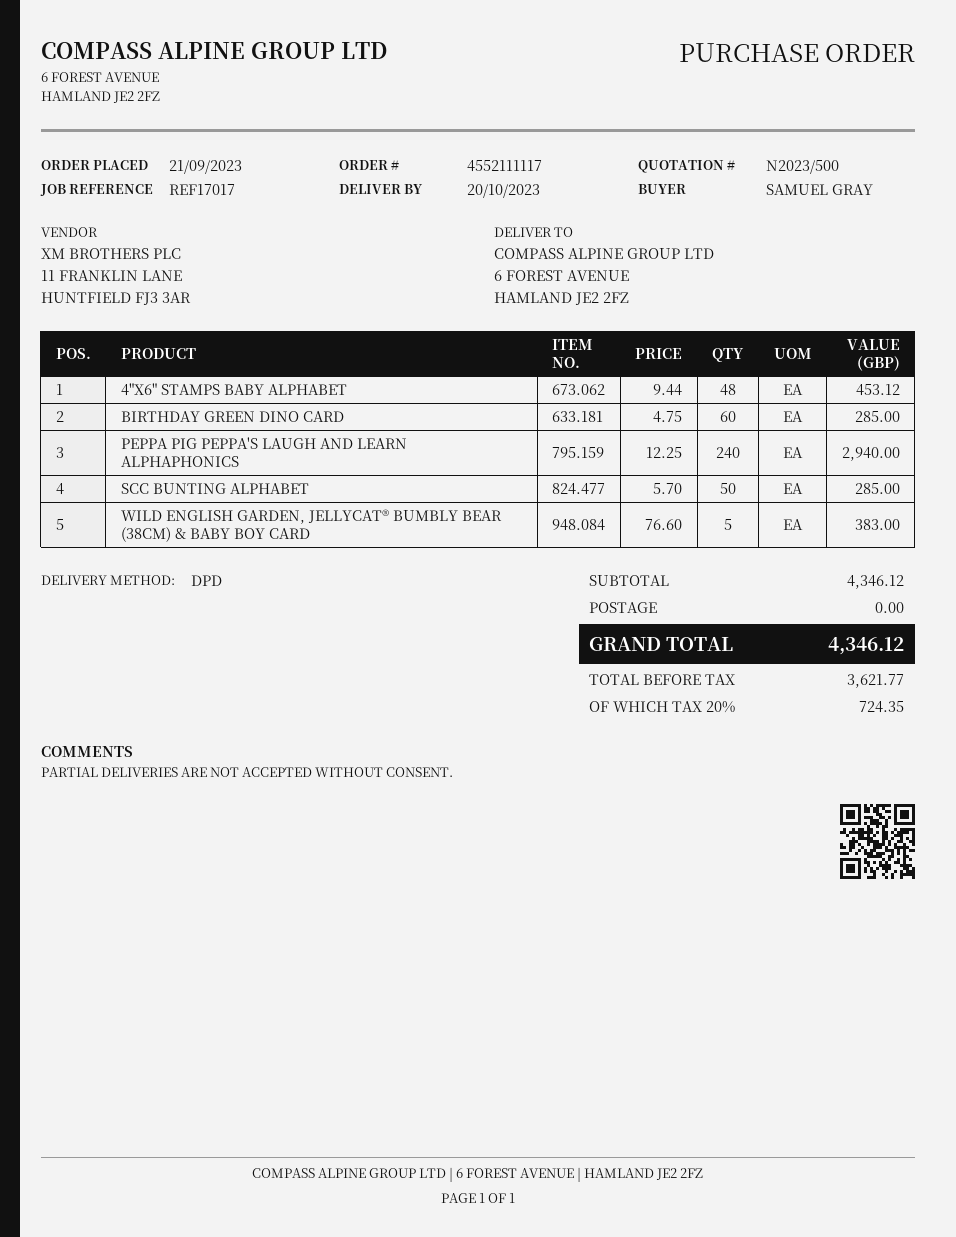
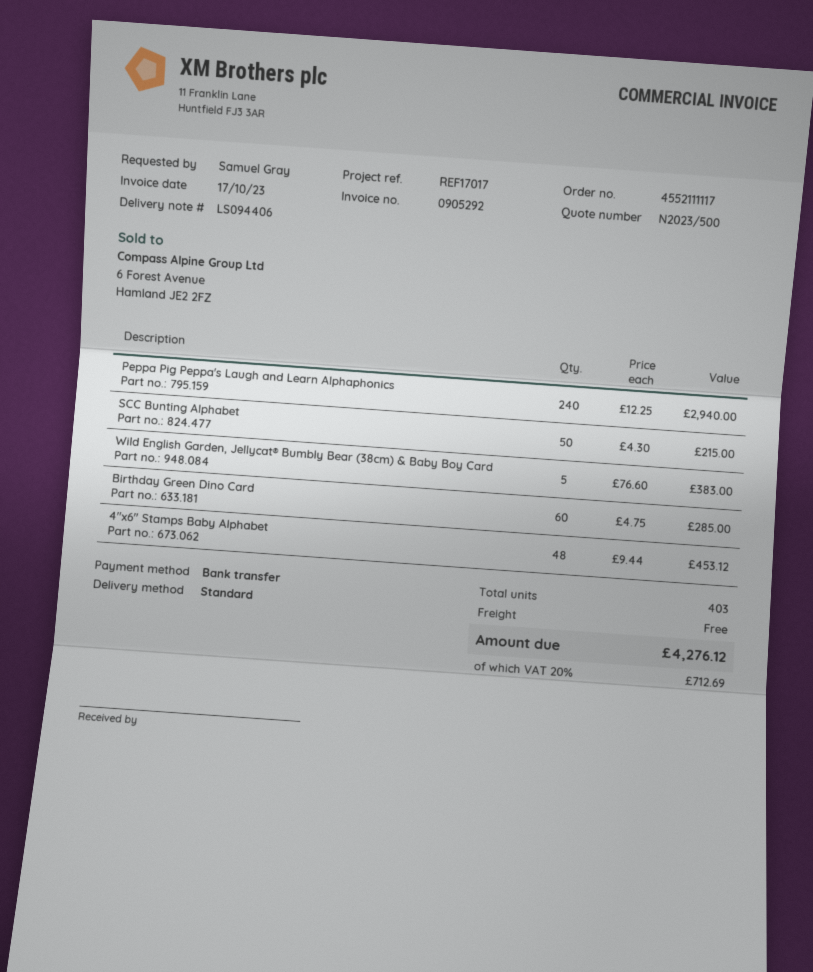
shipping method: DPD -> standard
SCC BUNTING ALPHABET: 50 x 5.70 = 285.00 -> 50 x 4.30 = 215.00
tax: 20% = 724.35 -> 20% = 712.69
total: 4346.12 -> 4276.12

